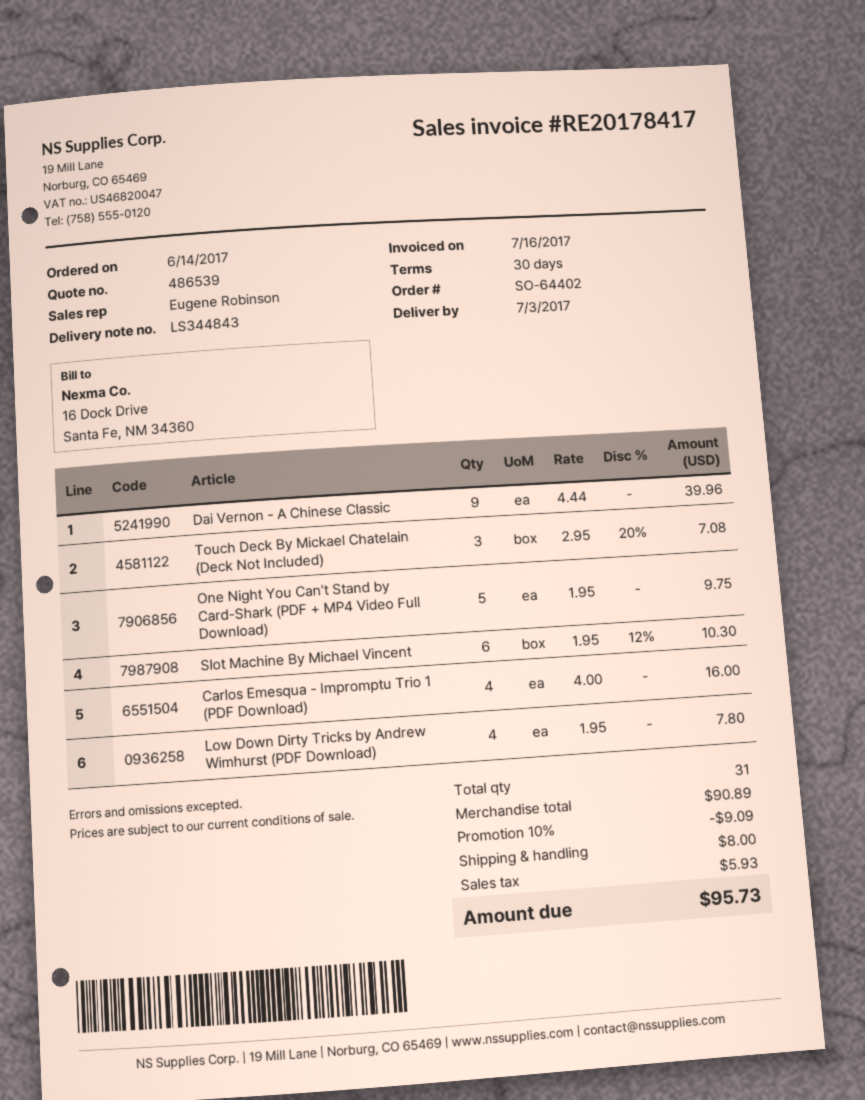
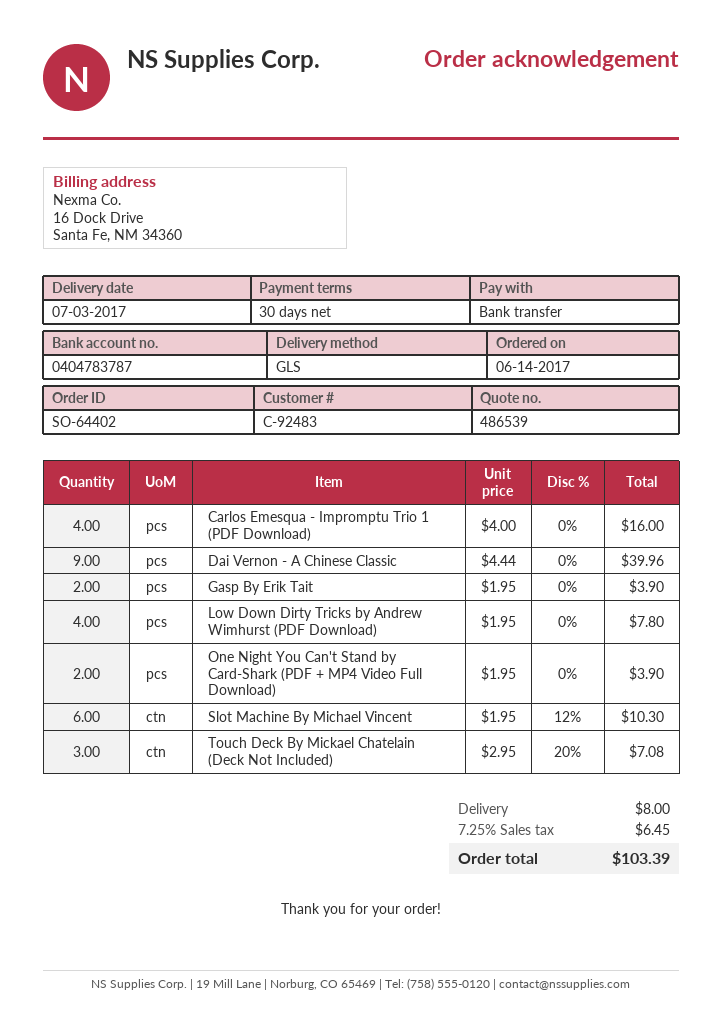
One Night You Can't Stand by Card-Shark (PDF + MP4 Video Full Download): 5 x 1.95 = 9.75 -> 2 x 1.95 = 3.90
Gasp By Erik Tait: none -> 2 x 1.95 = 3.90
discount: 10% = 9.09 -> none
tax: 5.93 -> 6.45
total: 95.73 -> 103.39

